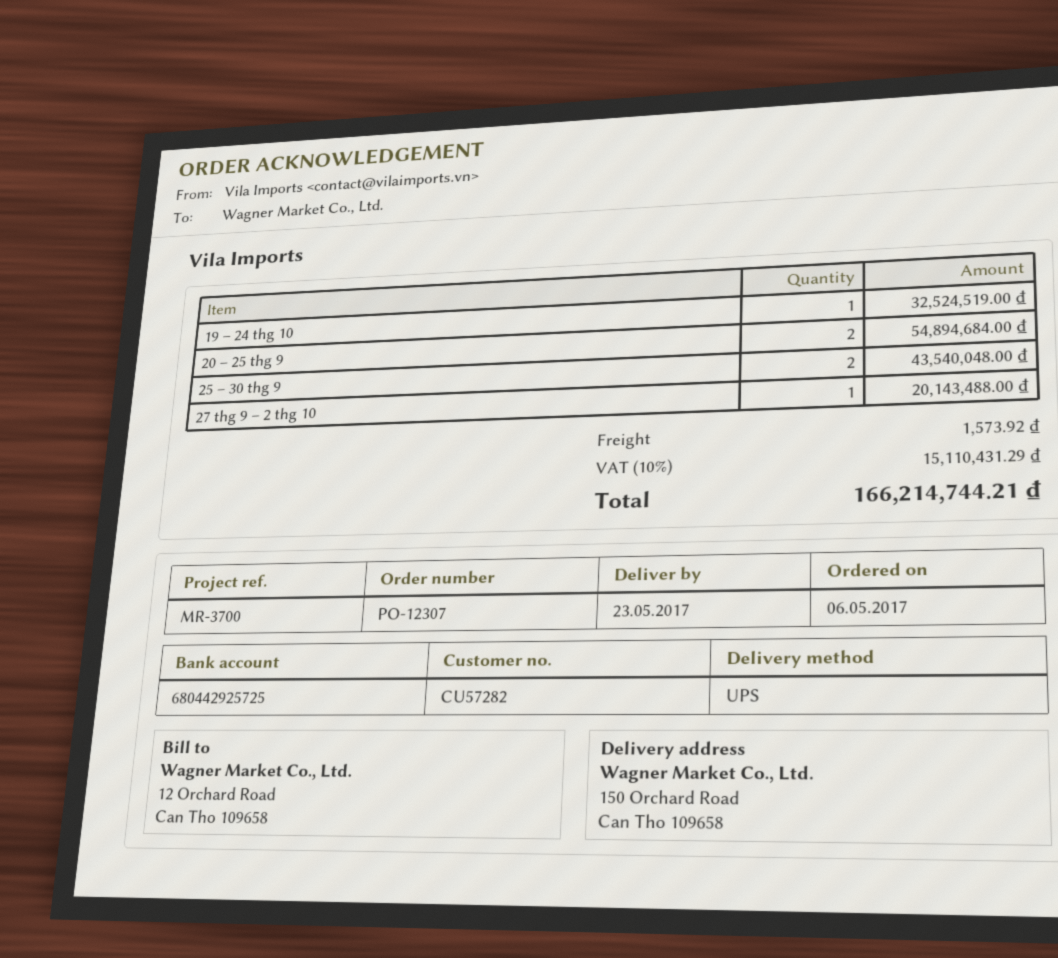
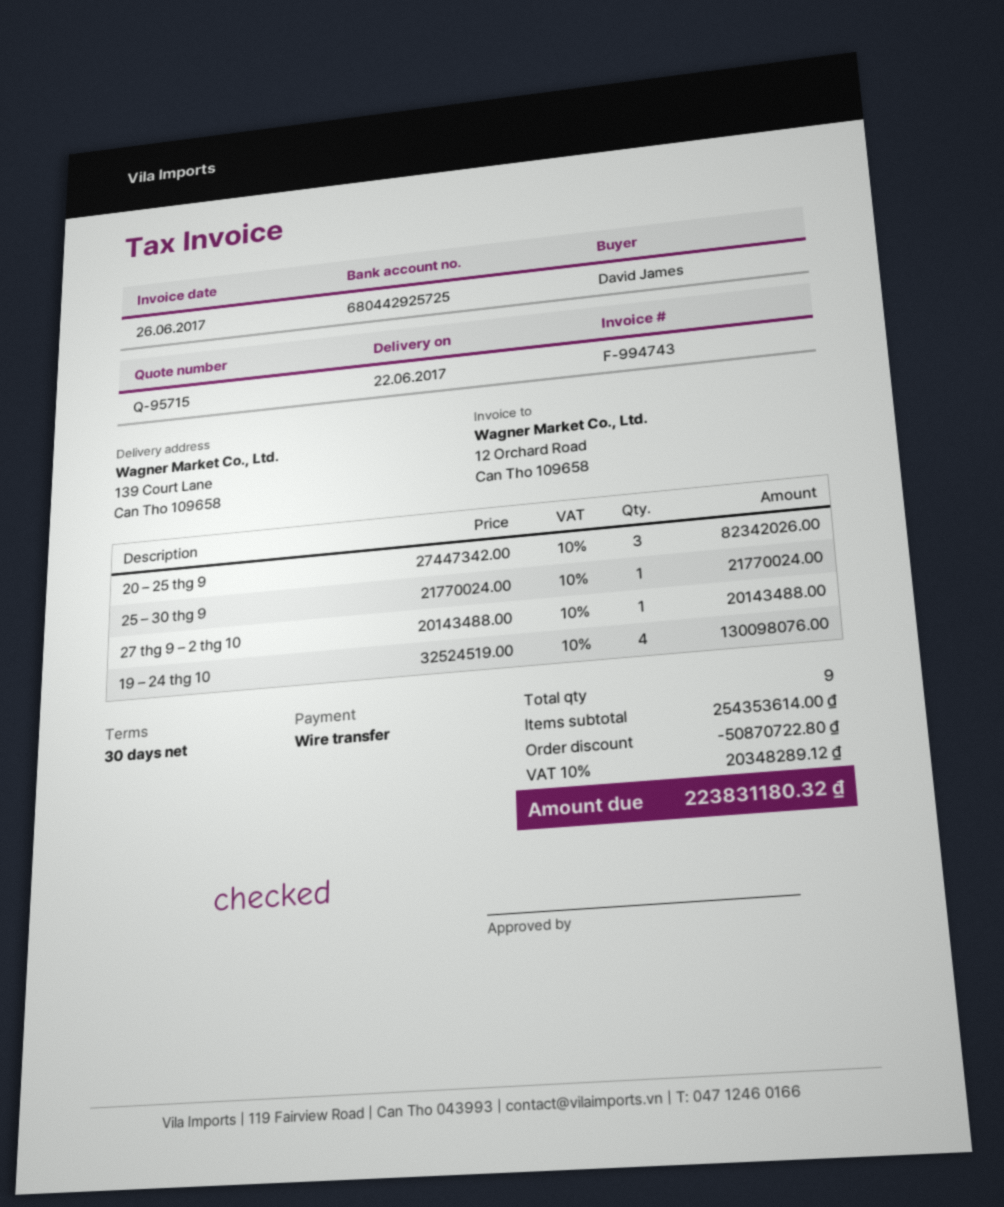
delivery date: 2017-05-23 -> 2017-06-22
ship to: 150 Orchard Road, Can Tho 109658 -> 139 Court Lane, Can Tho 109658
19 – 24 thg 10: 1 for 32524519.00 -> 4 for 130098076.00
20 – 25 thg 9: 2 for 54894684.00 -> 3 for 82342026.00
25 – 30 thg 9: 2 for 43540048.00 -> 1 for 21770024.00
discount: none -> 50870722.80
shipping: 1573.92 -> none
tax: 10% = 15110431.29 -> 10% = 20348289.12
total: 166214744.21 -> 223831180.32

